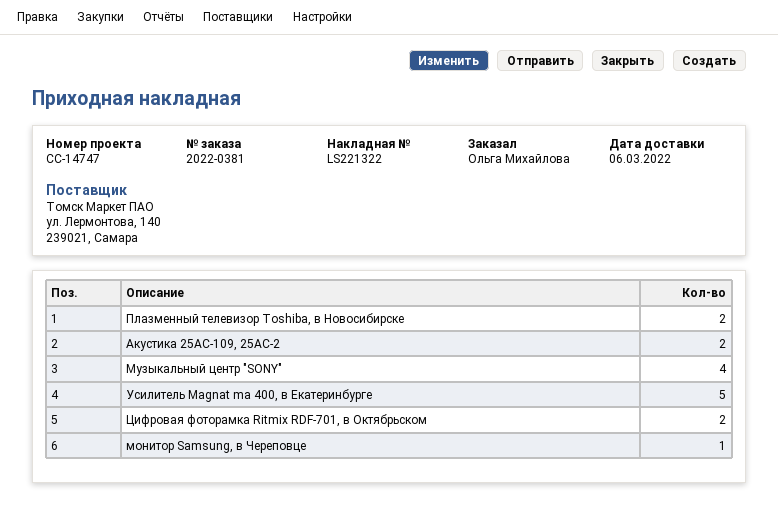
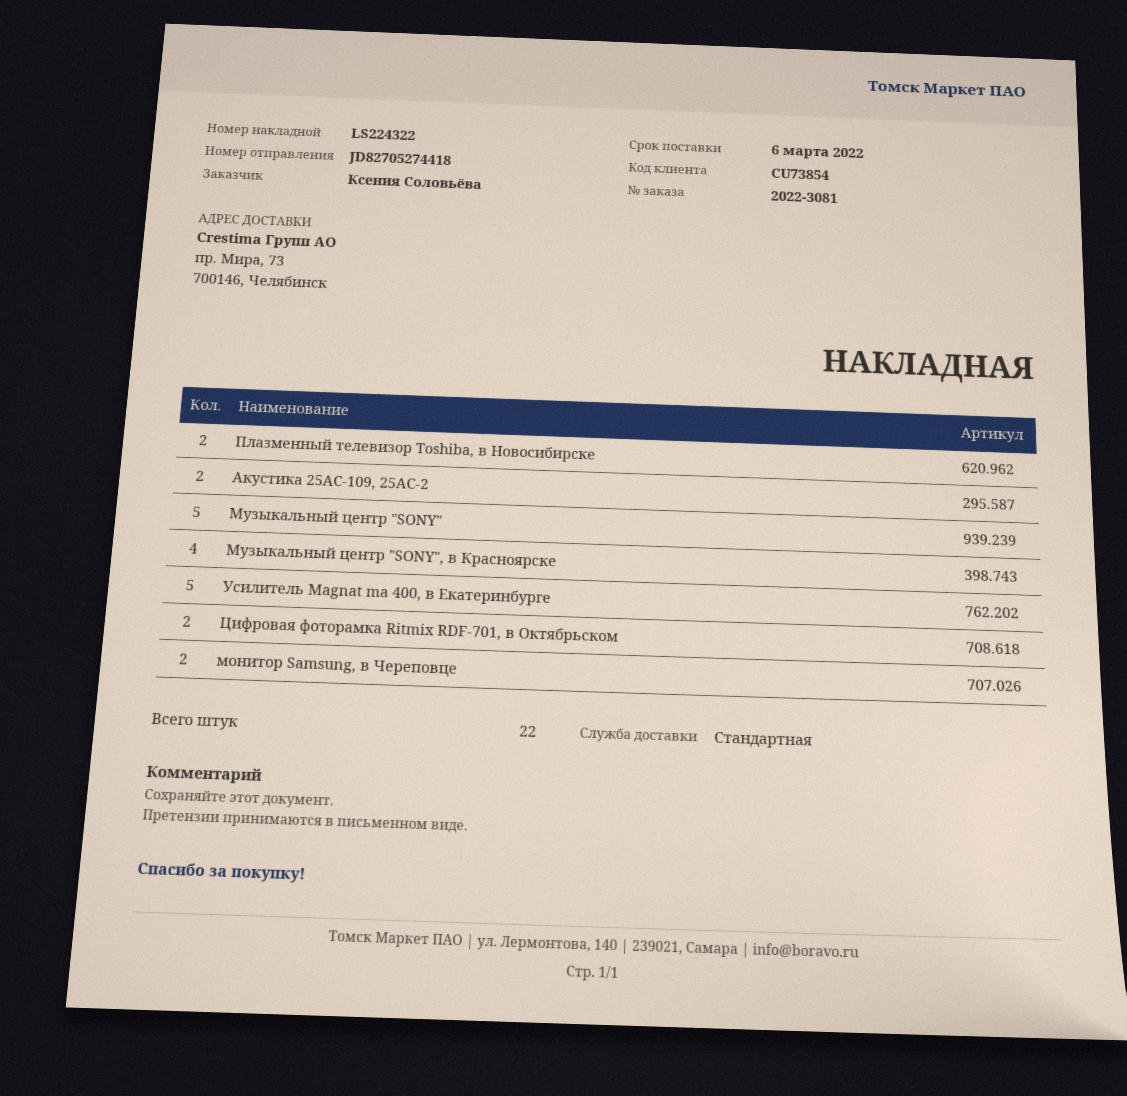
order number: 2022-0381 -> 2022-3081
delivery note number: LS221322 -> LS224322
ordered by: Ольга Михайлова -> Ксения Соловьёва
Музыкальный центр "SONY": 4 -> 5
монитор Samsung, в Череповце: 1 -> 2
Музыкальный центр "SONY", в Красноярске: none -> 4

